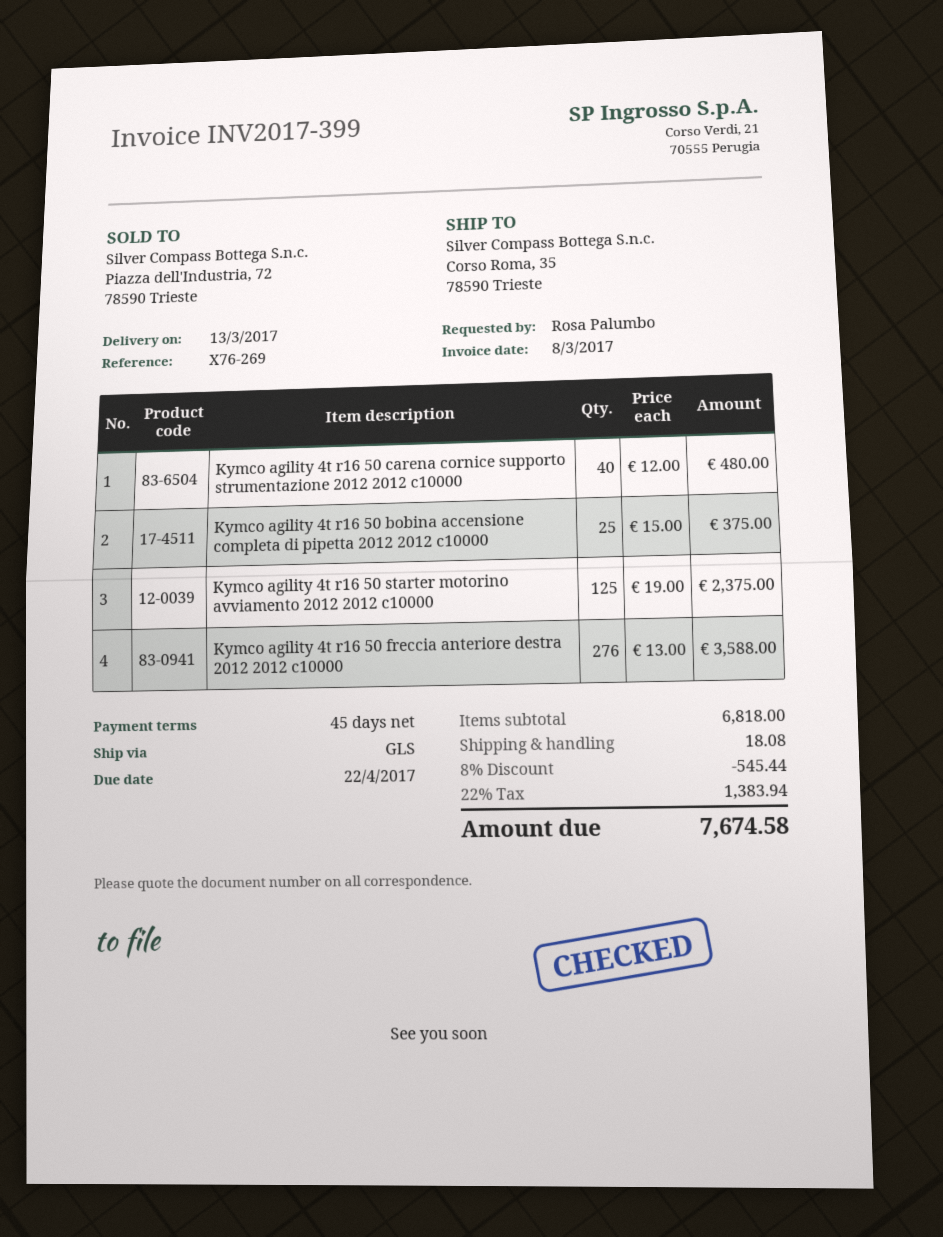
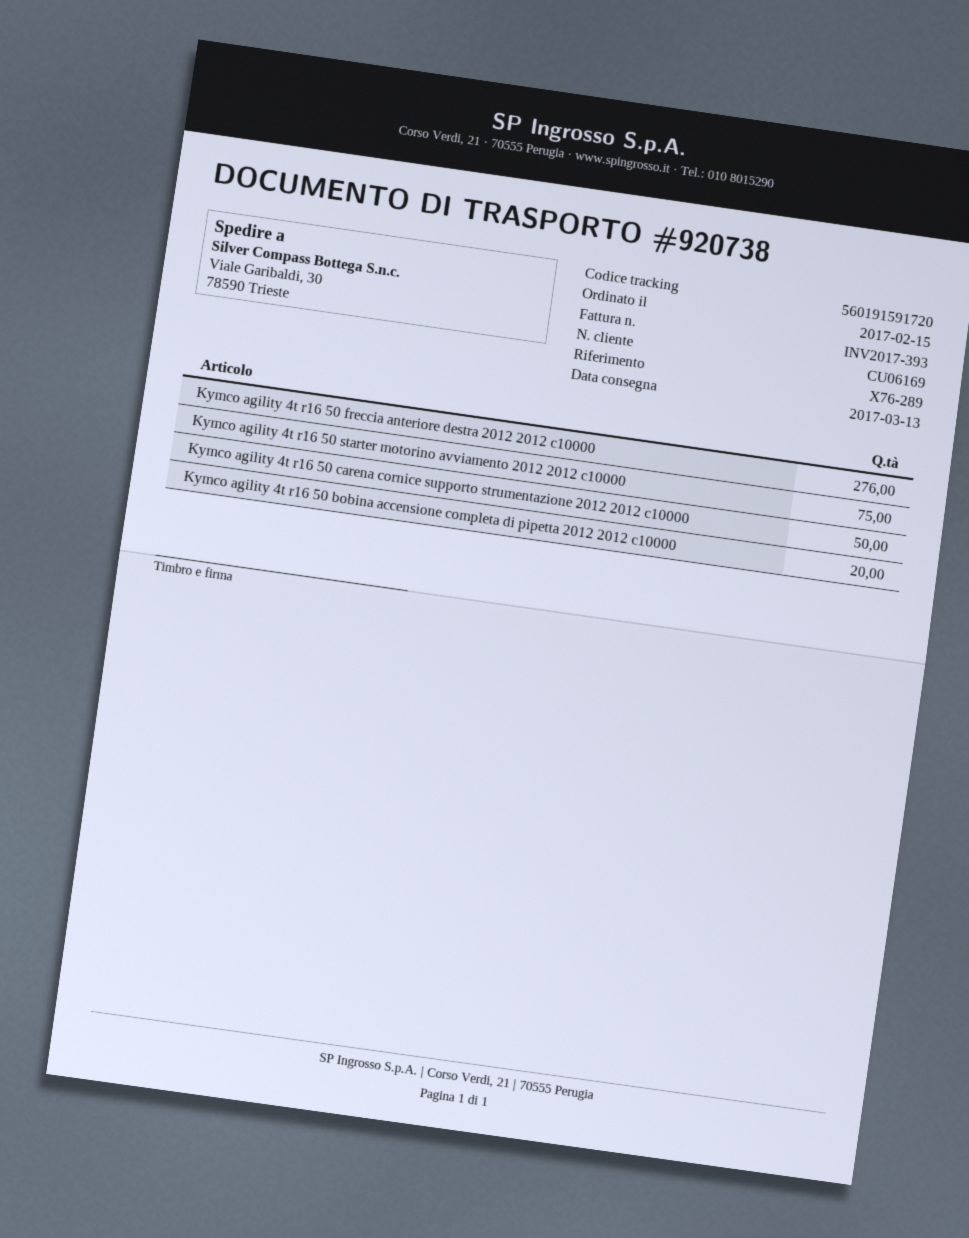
invoice number: INV2017-399 -> INV2017-393
reference: X76-269 -> X76-289
ship to: Corso Roma, 35, 78590 Trieste -> Viale Garibaldi, 30, 78590 Trieste
Kymco agility 4t r16 50 carena cornice supporto strumentazione 2012 2012 c10000: 40 -> 50
Kymco agility 4t r16 50 bobina accensione completa di pipetta 2012 2012 c10000: 25 -> 20
Kymco agility 4t r16 50 starter motorino avviamento 2012 2012 c10000: 125 -> 75

